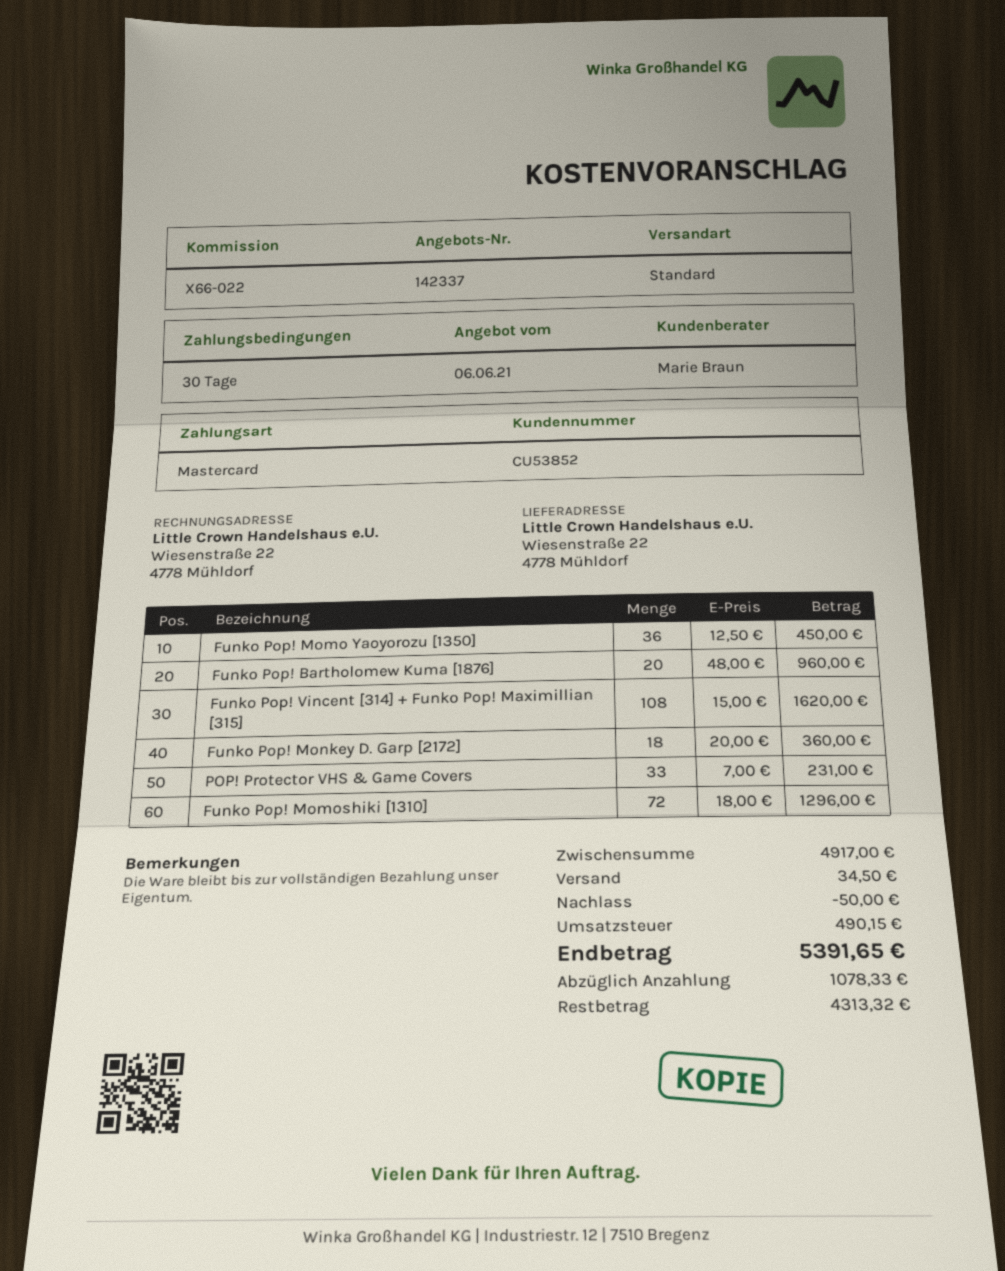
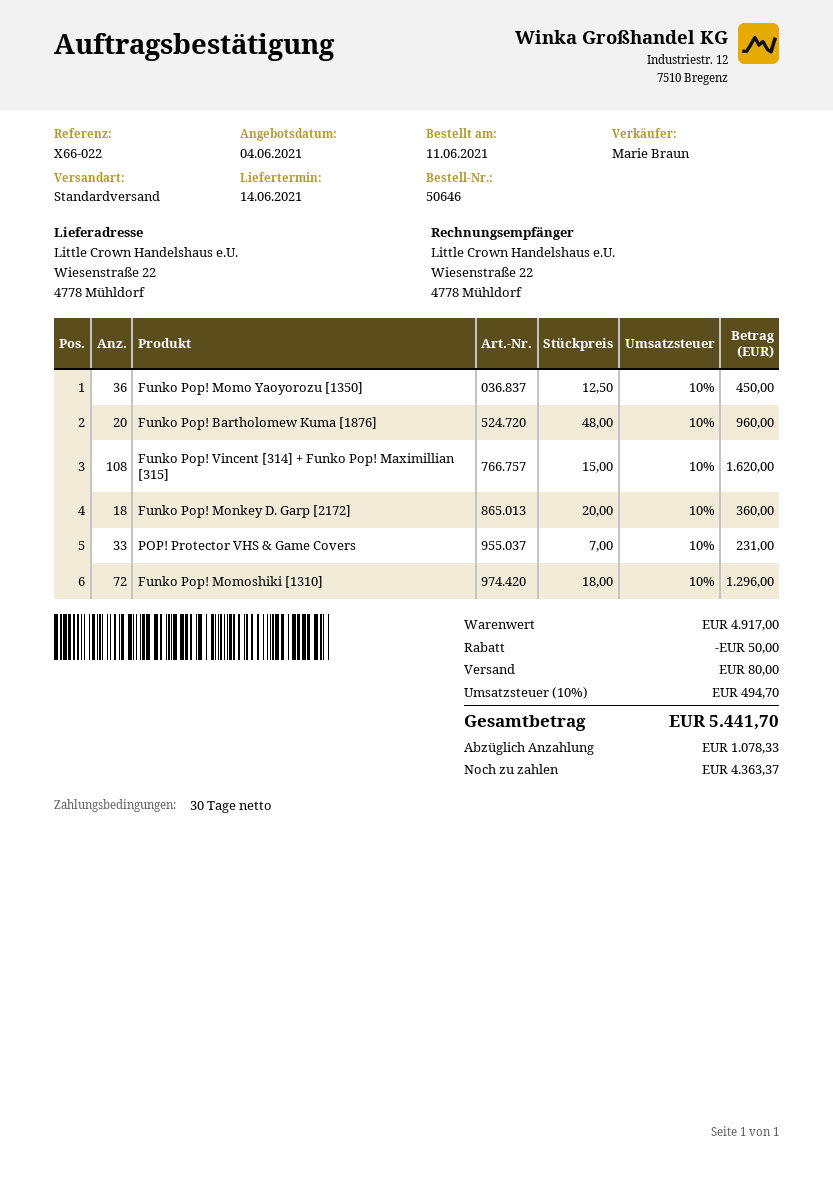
quote date: 2021-06-06 -> 2021-06-04
shipping: 34.50 -> 80.00
tax: 490.15 -> 494.70
total: 5391.65 -> 5441.70
balance: 4313.32 -> 4363.37

